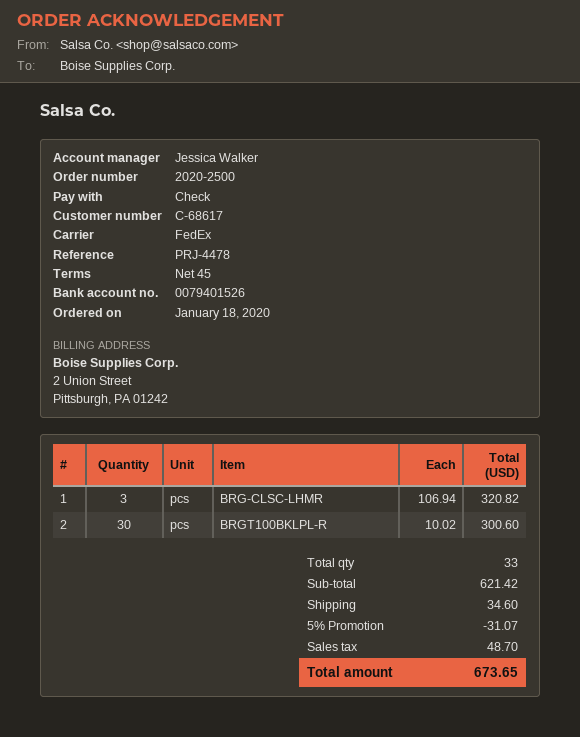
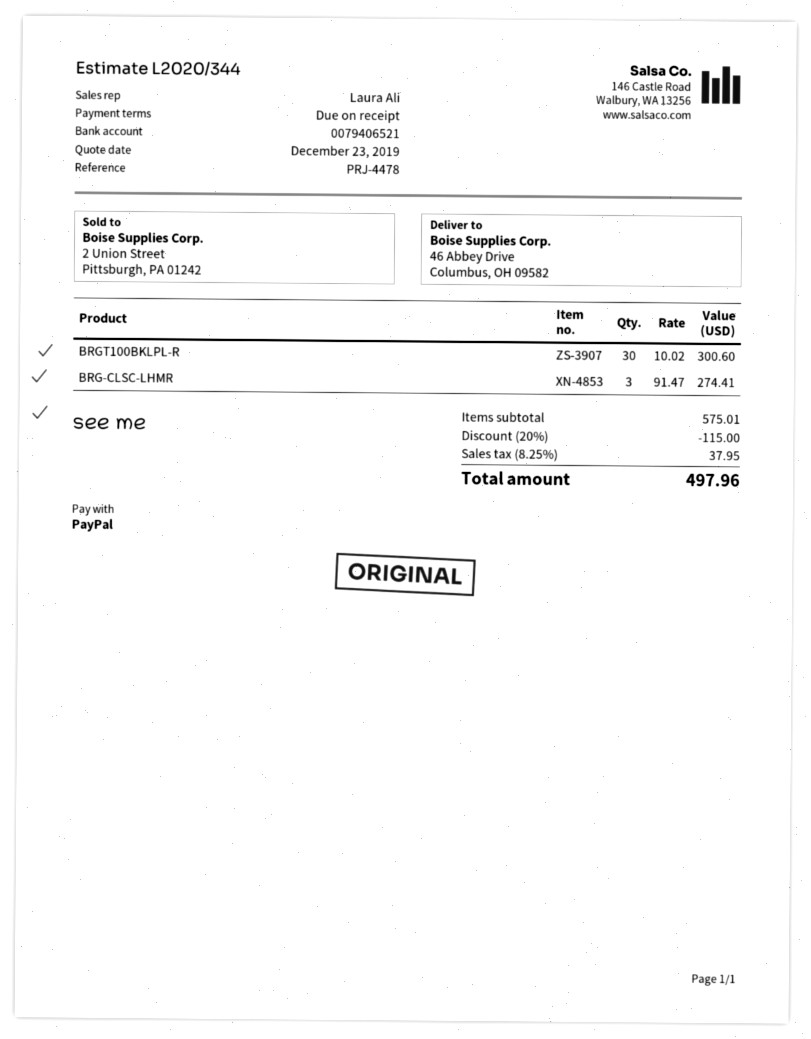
payment terms: 45 days -> on receipt
sales rep: Jessica Walker -> Laura Ali
payment method: cheque -> PayPal
bank account: 0079401526 -> 0079406521
BRG-CLSC-LHMR: 3 x 106.94 = 320.82 -> 3 x 91.47 = 274.41
subtotal: 621.42 -> 575.01
discount: 5% = 31.07 -> 20% = 115.00
shipping: 34.60 -> none
tax: 48.70 -> 37.95
total: 673.65 -> 497.96

